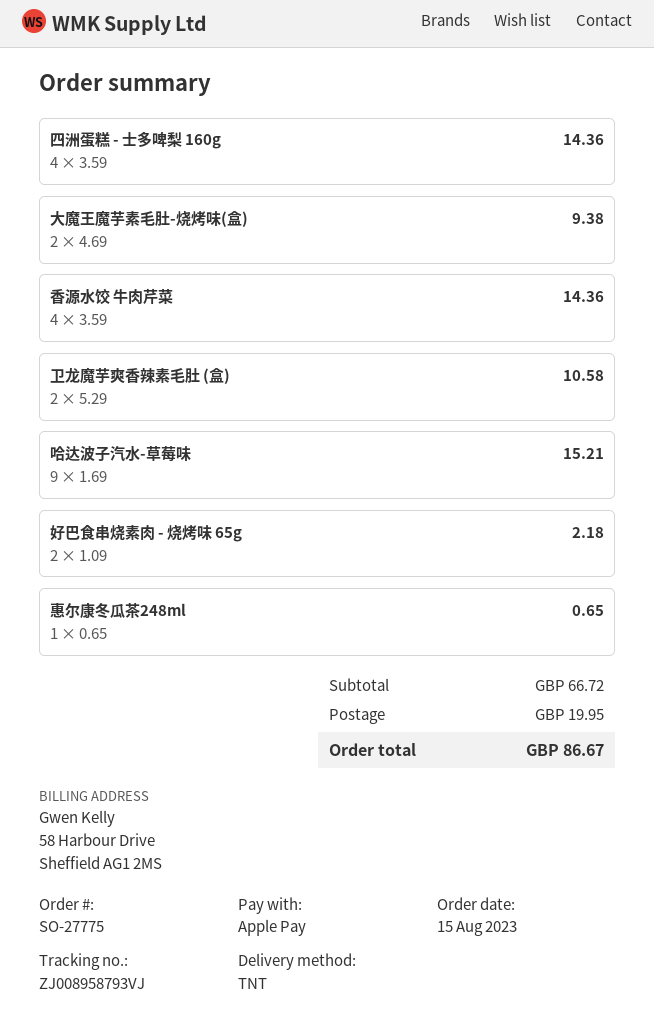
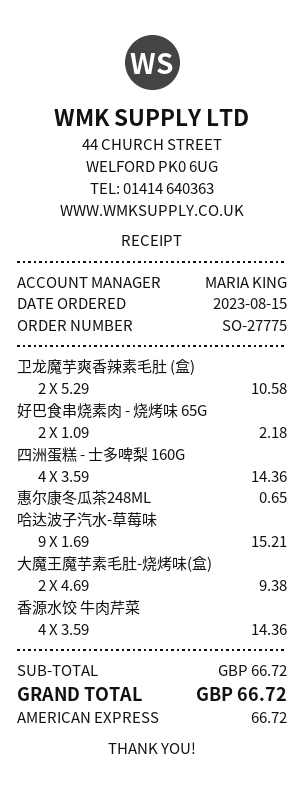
payment method: Apple Pay -> American Express
shipping: 19.95 -> none
total: 86.67 -> 66.72

